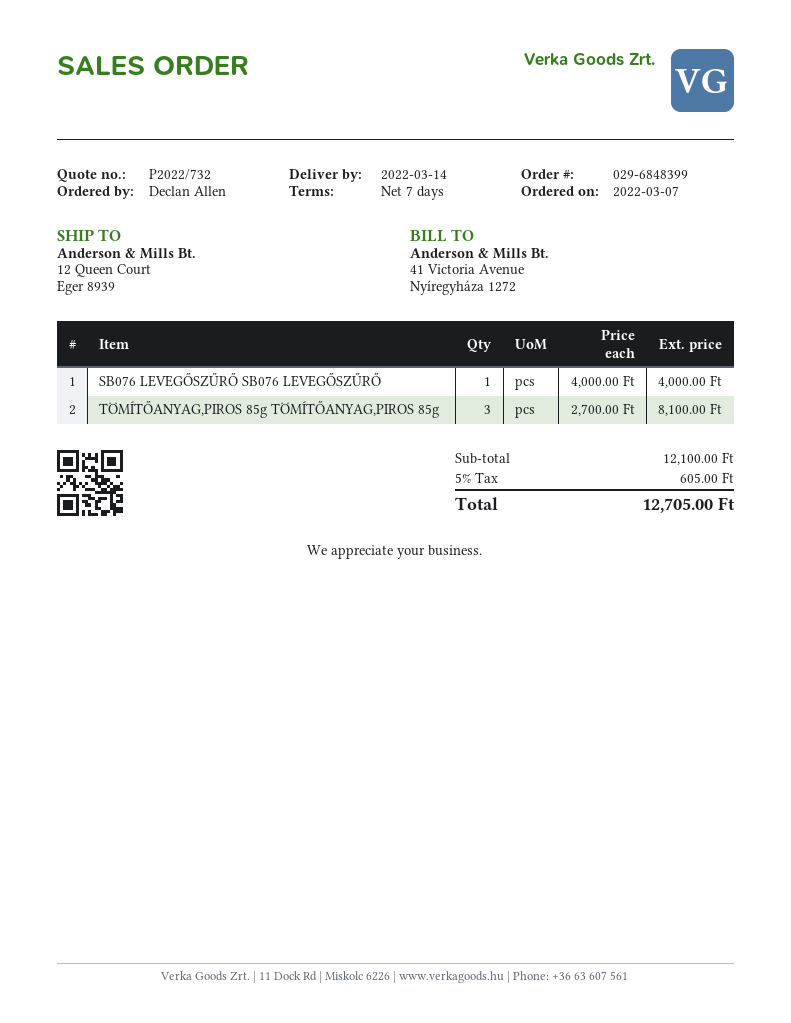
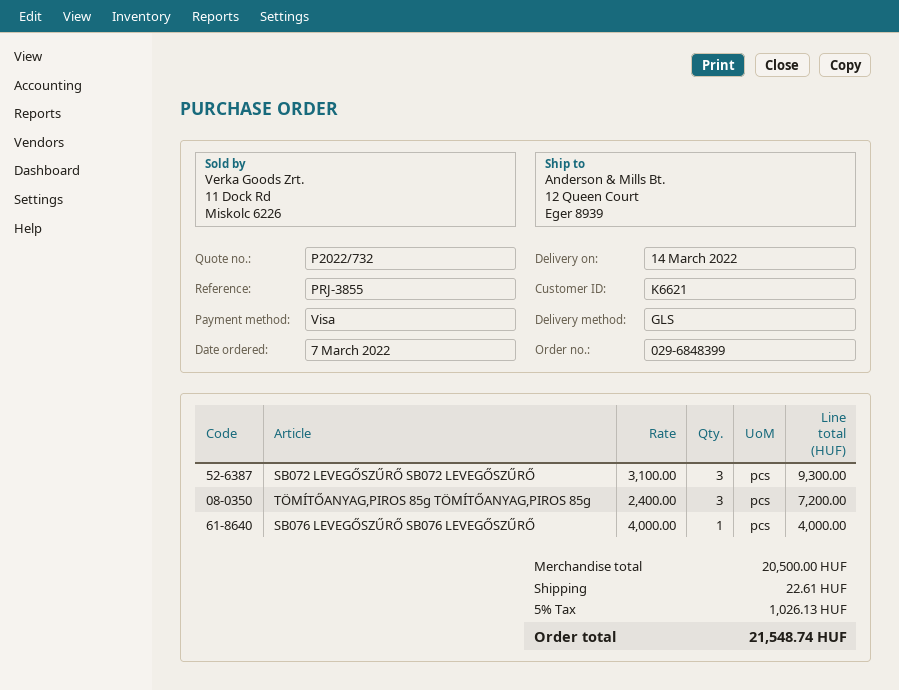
TÖMÍTŐANYAG,PIROS 85g TÖMÍTŐANYAG,PIROS 85g: 3 x 2700.00 = 8100.00 -> 3 x 2400.00 = 7200.00
SB072 LEVEGŐSZŰRŐ SB072 LEVEGŐSZŰRŐ: none -> 3 x 3100.00 = 9300.00
subtotal: 12100.00 -> 20500.00
shipping: none -> 22.61
tax: 5% = 605.00 -> 5% = 1026.13
total: 12705.00 -> 21548.74

